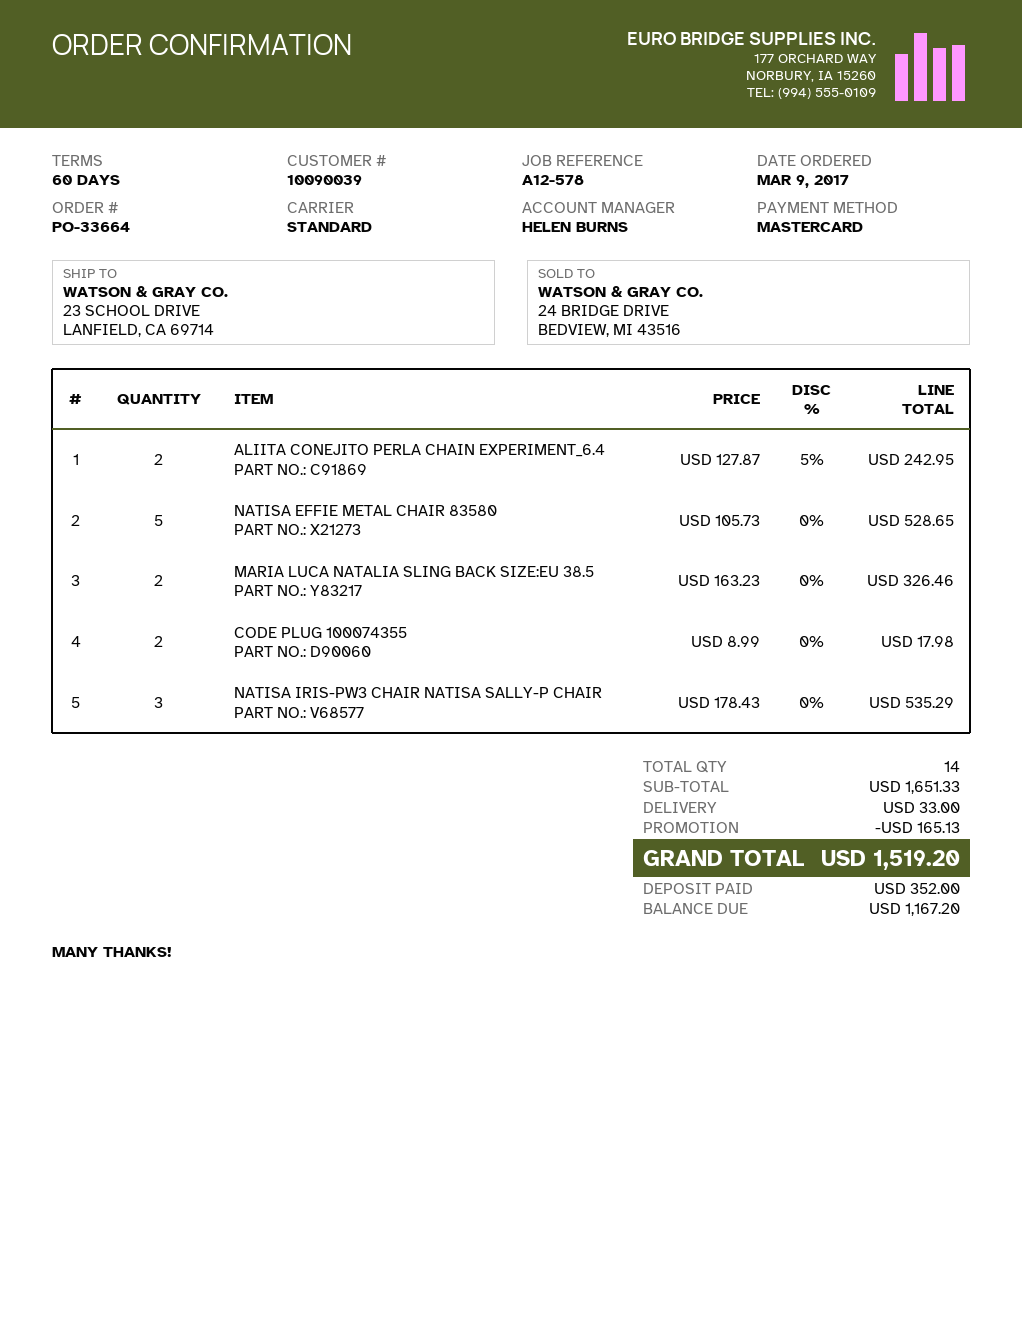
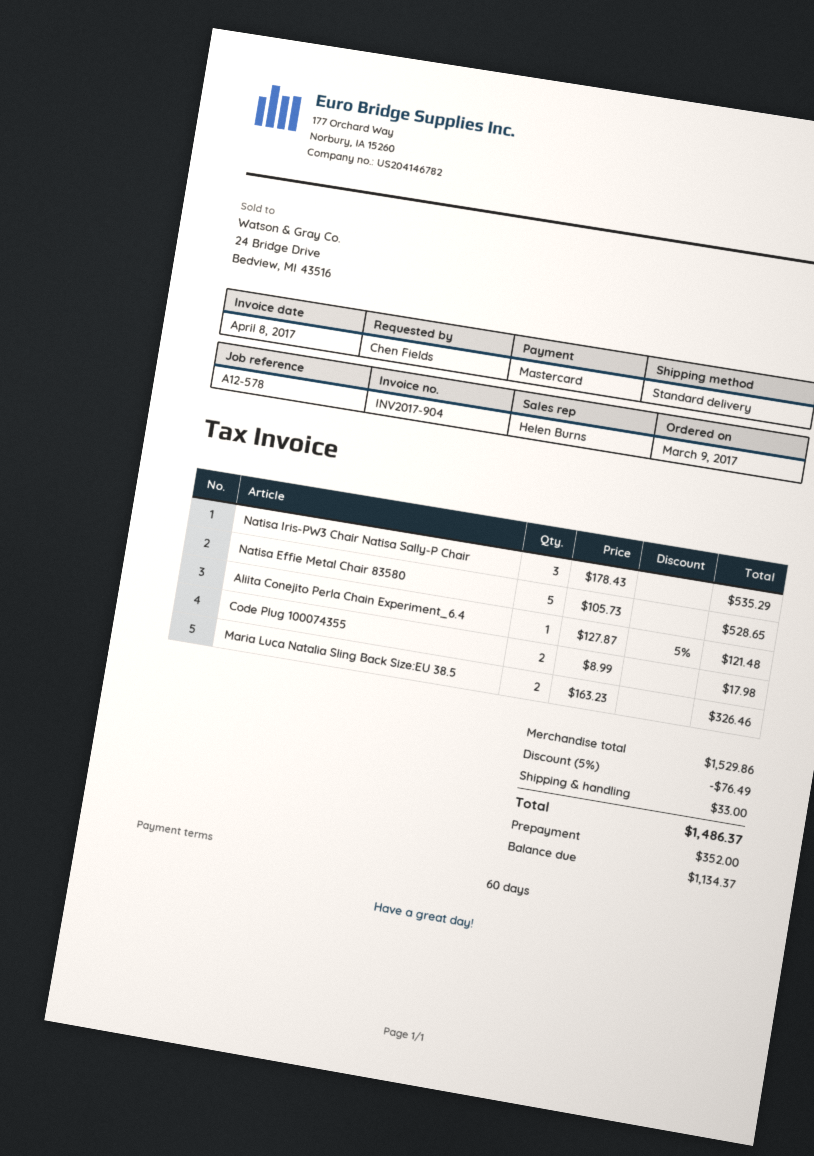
ALIITA CONEJITO PERLA CHAIN EXPERIMENT_6.4: 2 x 127.87 - 5% = 242.95 -> 1 x 127.87 - 5% = 121.48
subtotal: 1651.33 -> 1529.86
discount: 165.13 -> 76.49
total: 1519.20 -> 1486.37
balance: 1167.20 -> 1134.37

